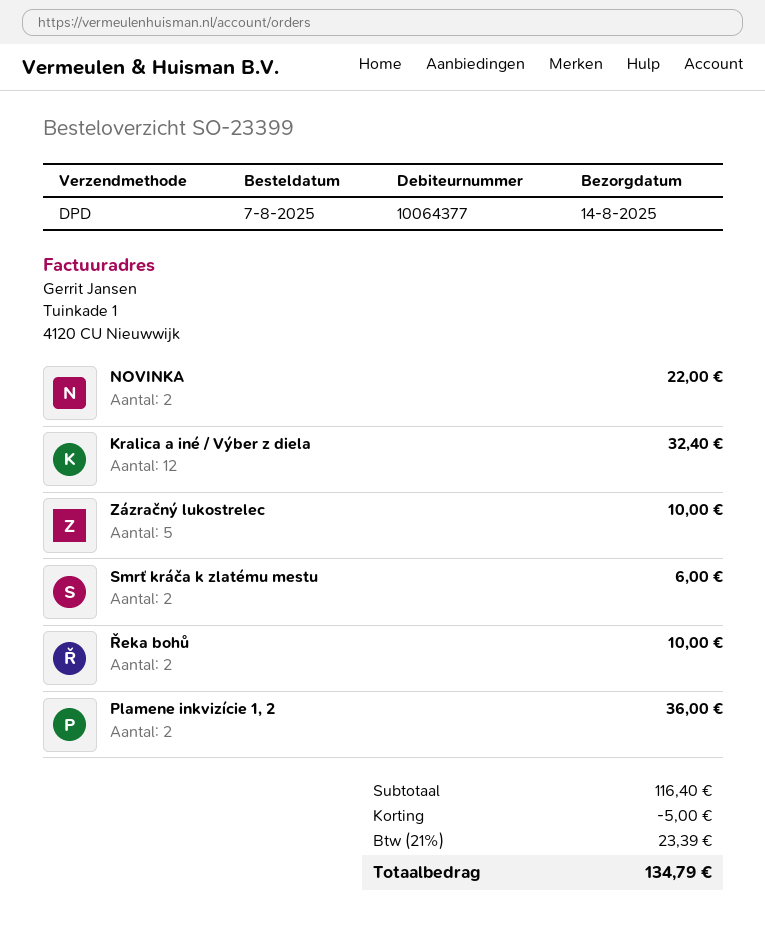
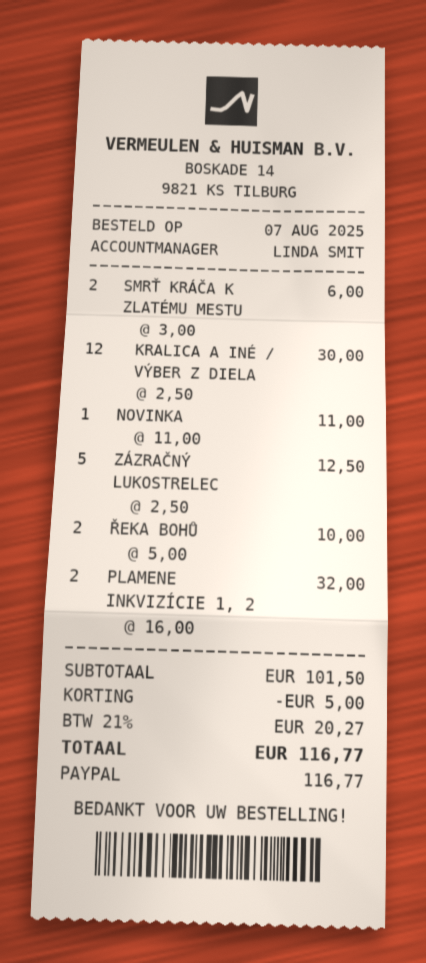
NOVINKA: 2 for 22.00 -> 1 for 11.00
Kralica a iné / Výber z diela: 12 for 32.40 -> 12 for 30.00
Zázračný lukostrelec: 5 for 10.00 -> 5 for 12.50
Plamene inkvizície 1, 2: 2 for 36.00 -> 2 for 32.00
subtotal: 116.40 -> 101.50
tax: 21% = 23.39 -> 21% = 20.27
total: 134.79 -> 116.77

